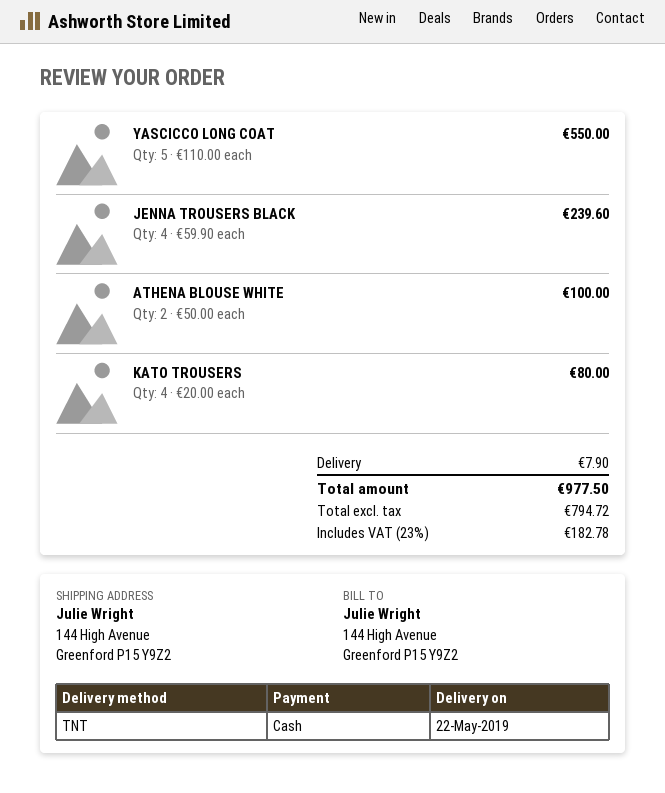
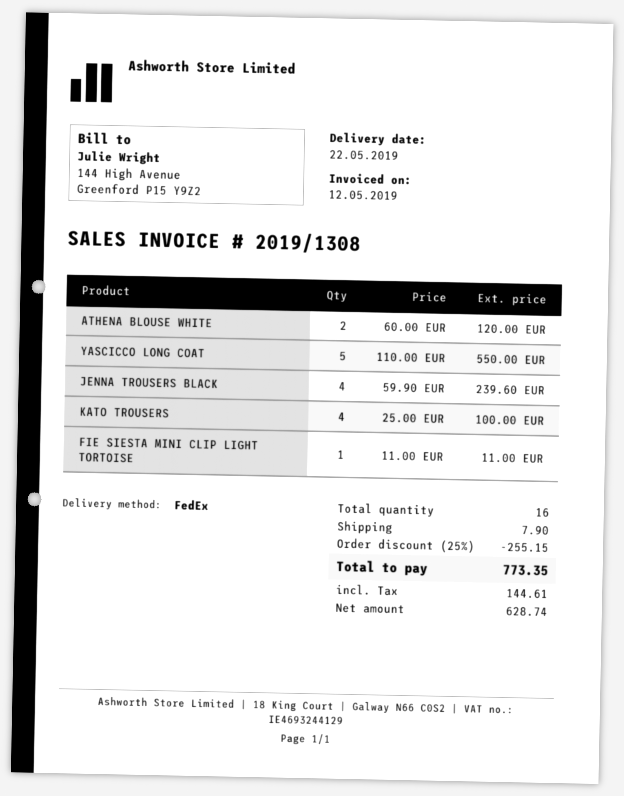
shipping method: TNT -> FedEx
ATHENA BLOUSE WHITE: 2 x 50.00 = 100.00 -> 2 x 60.00 = 120.00
KATO TROUSERS: 4 x 20.00 = 80.00 -> 4 x 25.00 = 100.00
FIE SIESTA MINI CLIP LIGHT TORTOISE: none -> 1 x 11.00 = 11.00
discount: none -> 25% = 255.15
net: 794.72 -> 628.74
tax: 182.78 -> 144.61
total: 977.50 -> 773.35

